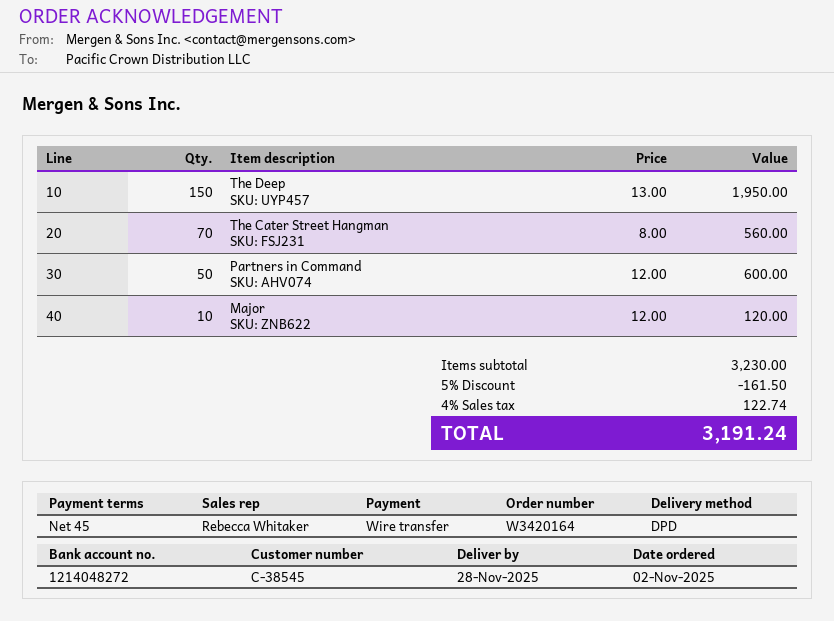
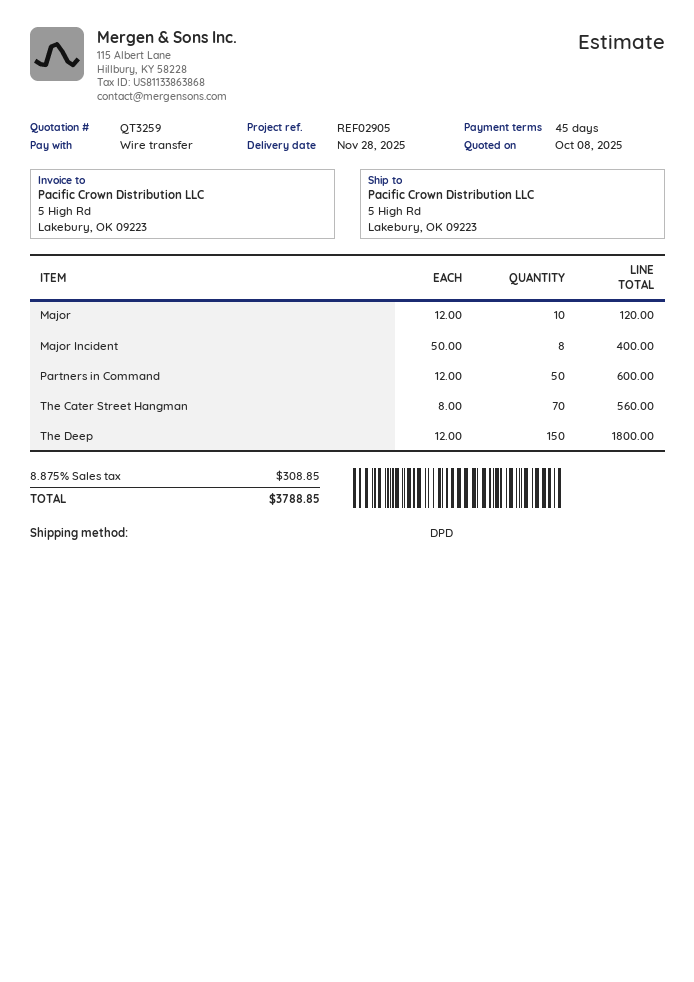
The Deep: 150 x 13.00 = 1950.00 -> 150 x 12.00 = 1800.00
Major Incident: none -> 8 x 50.00 = 400.00
discount: 5% = 161.50 -> none
tax: 4% = 122.74 -> 8.875% = 308.85
total: 3191.24 -> 3788.85

